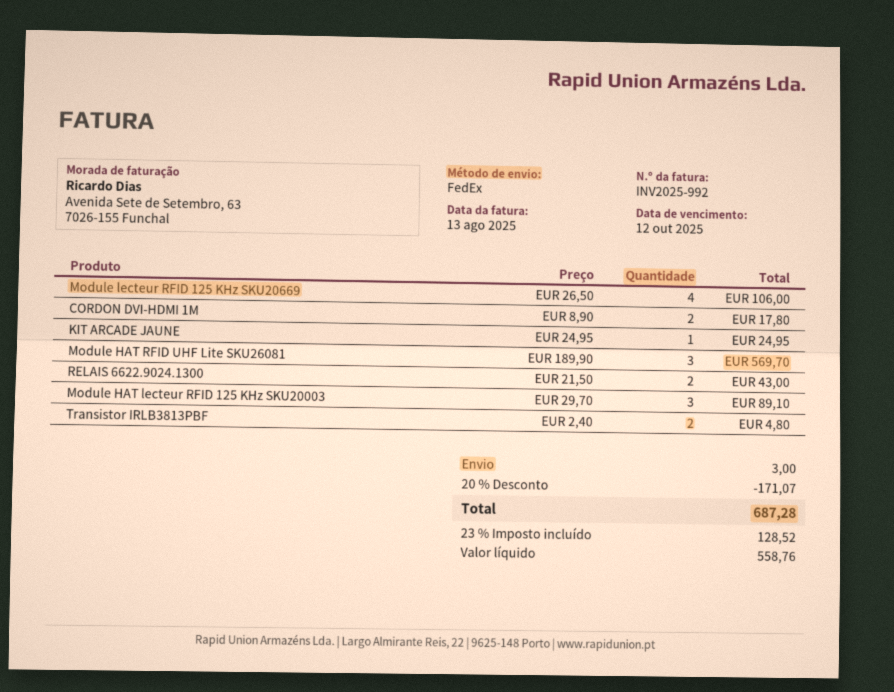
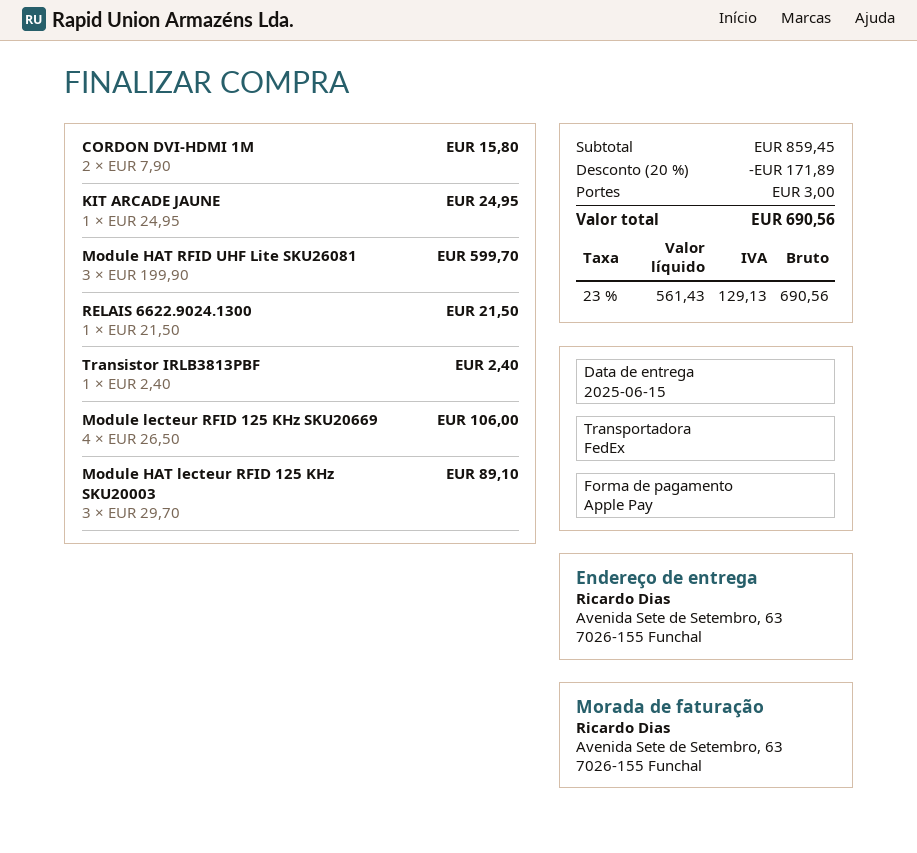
CORDON DVI-HDMI 1M: 2 x 8.90 = 17.80 -> 2 x 7.90 = 15.80
Module HAT RFID UHF Lite SKU26081: 3 x 189.90 = 569.70 -> 3 x 199.90 = 599.70
RELAIS 6622.9024.1300: 2 x 21.50 = 43.00 -> 1 x 21.50 = 21.50
Transistor IRLB3813PBF: 2 x 2.40 = 4.80 -> 1 x 2.40 = 2.40
discount: 20% = 171.07 -> 20% = 171.89
net: 558.76 -> 561.43
tax: 23% = 128.52 -> 23% = 129.13
total: 687.28 -> 690.56

